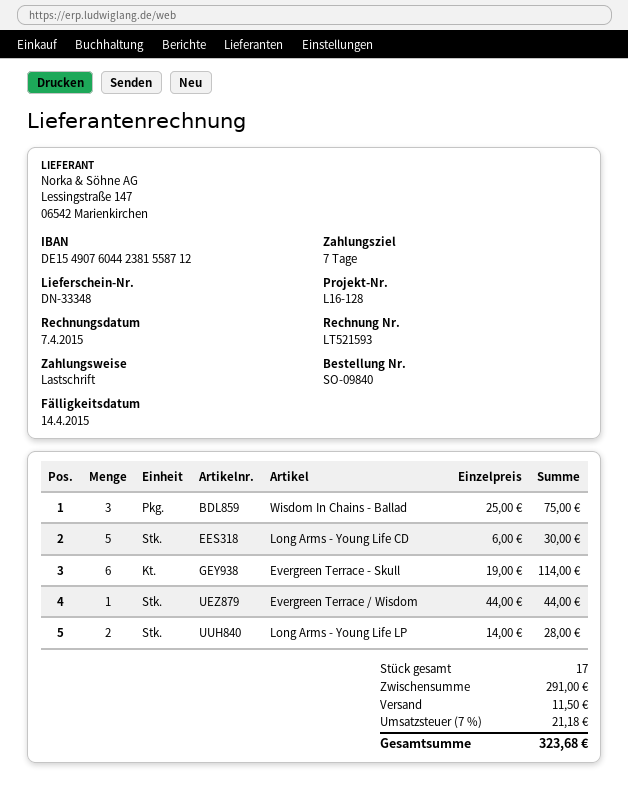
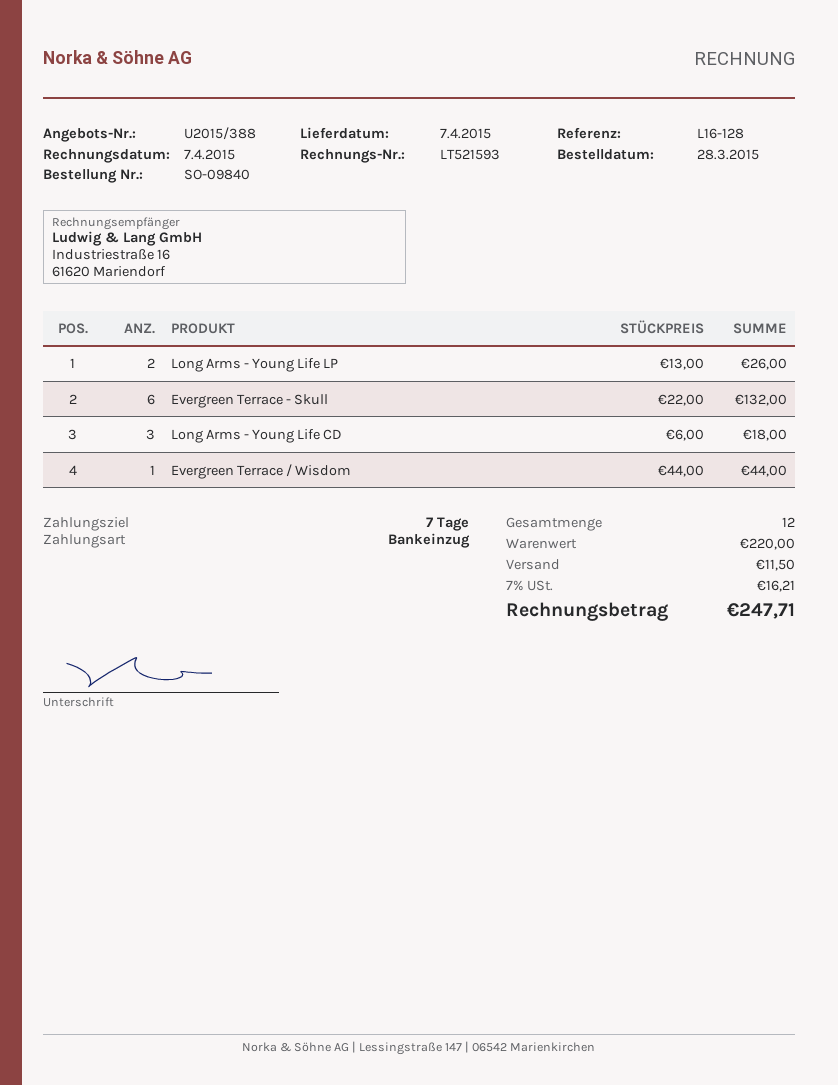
Wisdom In Chains - Ballad: 3 x 25.00 = 75.00 -> none
Long Arms - Young Life CD: 5 x 6.00 = 30.00 -> 3 x 6.00 = 18.00
Evergreen Terrace - Skull: 6 x 19.00 = 114.00 -> 6 x 22.00 = 132.00
Long Arms - Young Life LP: 2 x 14.00 = 28.00 -> 2 x 13.00 = 26.00
total quantity: 17 -> 12
subtotal: 291.00 -> 220.00
tax: 7% = 21.18 -> 7% = 16.21
total: 323.68 -> 247.71

